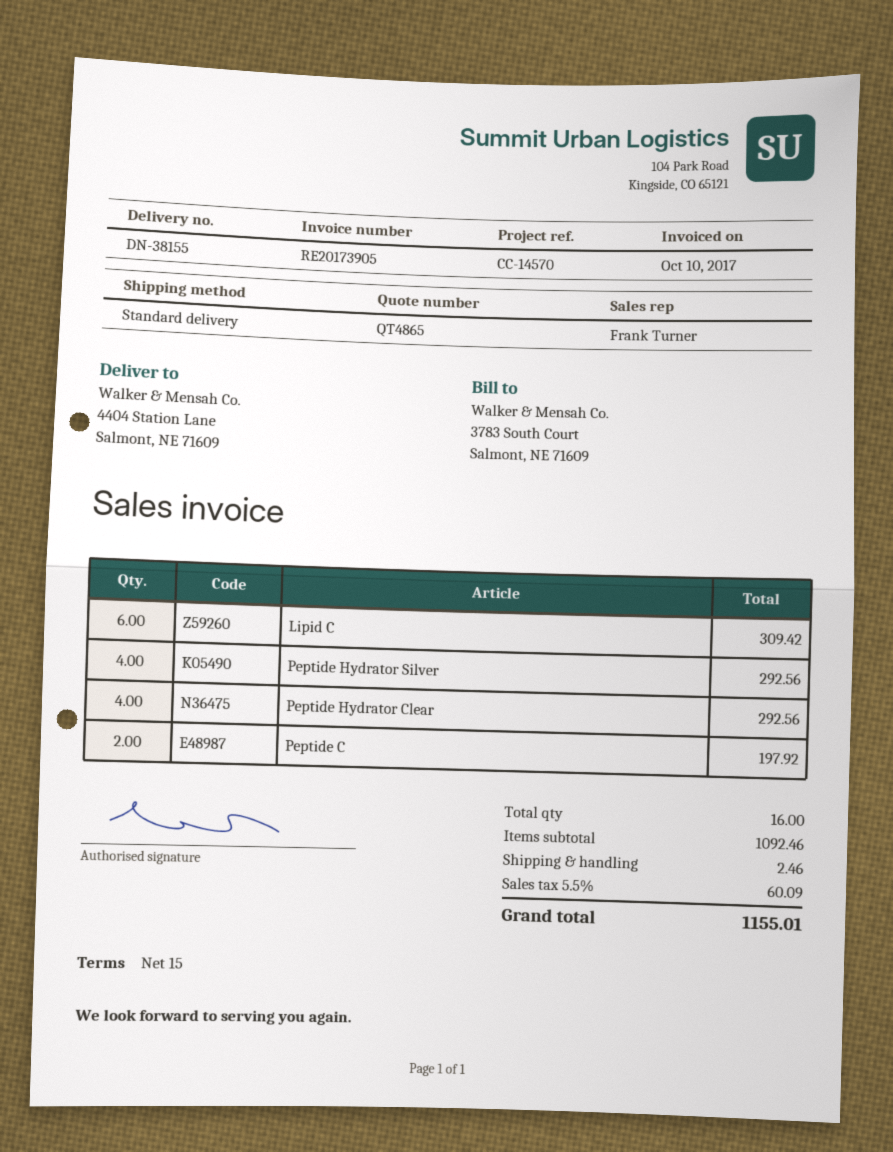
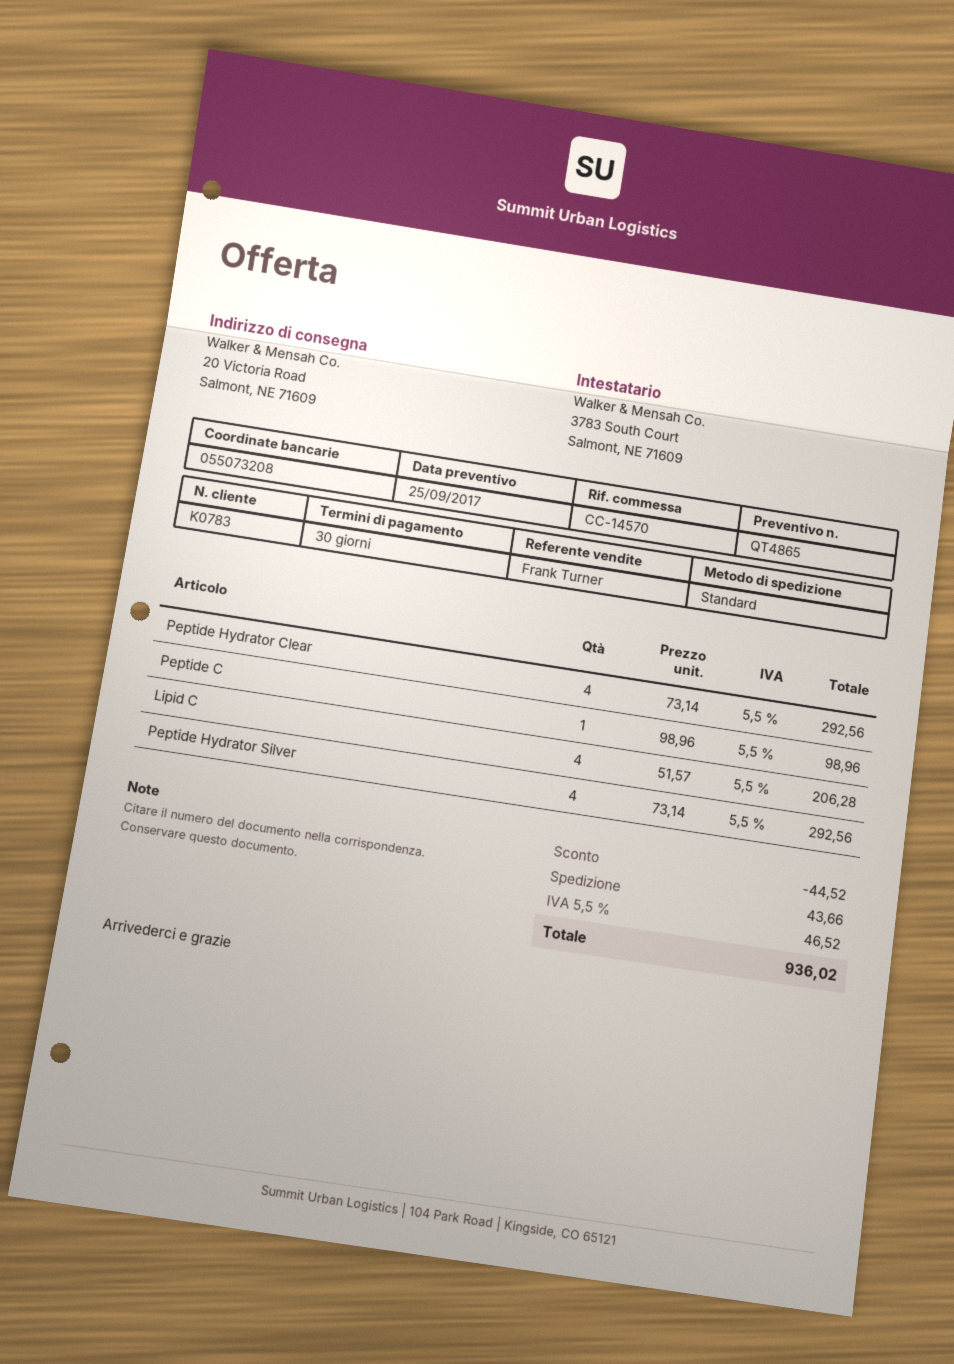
payment terms: 15 days -> 30 days
ship to: 4404 Station Lane, Salmont, NE 71609 -> 20 Victoria Road, Salmont, NE 71609
Lipid C: 6 for 309.42 -> 4 for 206.28
Peptide C: 2 for 197.92 -> 1 for 98.96
discount: none -> 44.52
shipping: 2.46 -> 43.66
tax: 5.5% = 60.09 -> 5.5% = 46.52
total: 1155.01 -> 936.02

